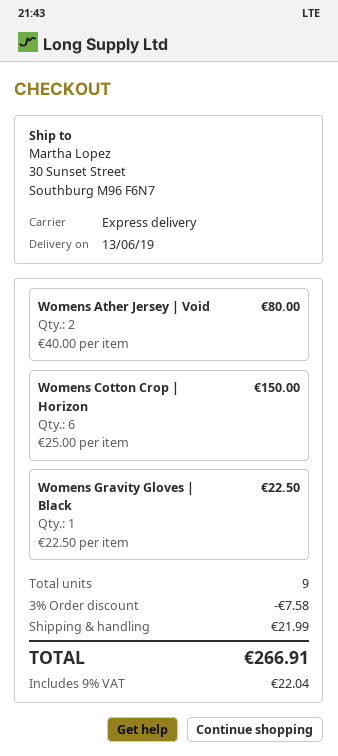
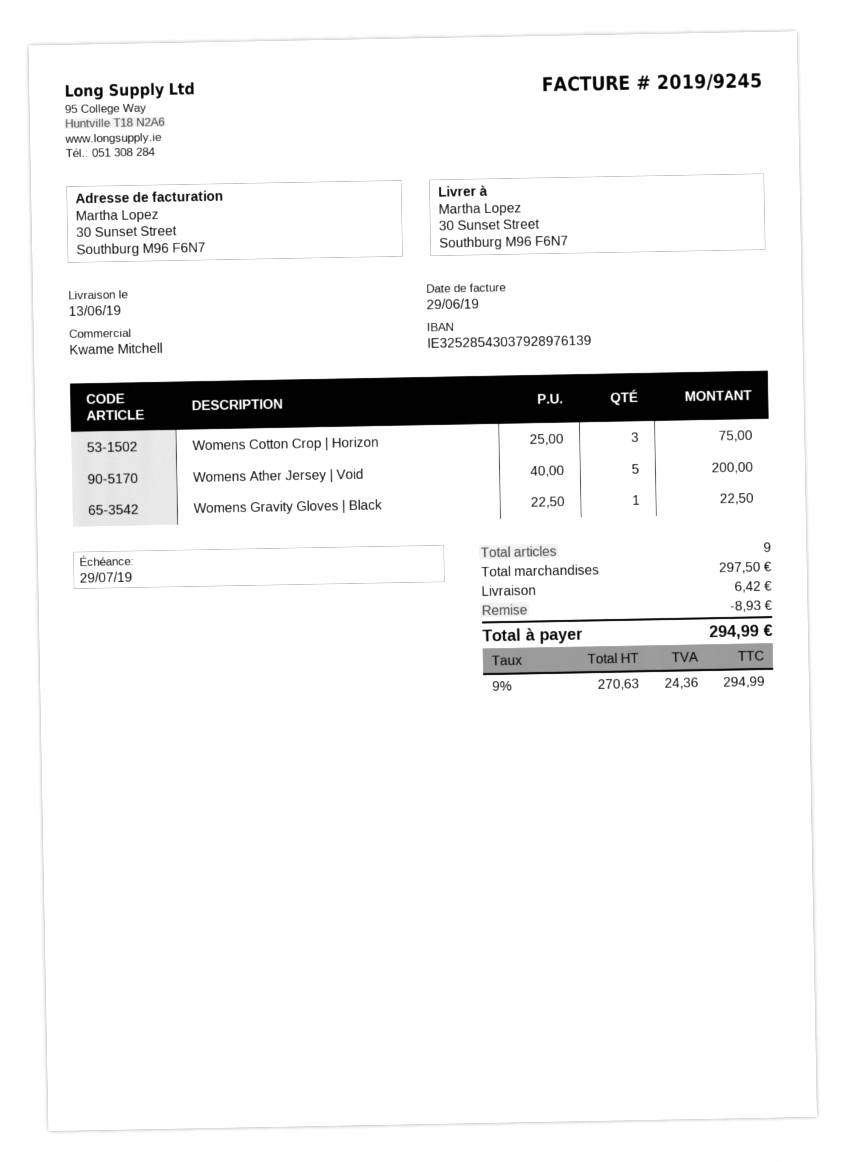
Womens Ather Jersey | Void: 2 x 40.00 = 80.00 -> 5 x 40.00 = 200.00
Womens Cotton Crop | Horizon: 6 x 25.00 = 150.00 -> 3 x 25.00 = 75.00
discount: 7.58 -> 8.93
shipping: 21.99 -> 6.42
tax: 9% = 22.04 -> 9% = 24.36
total: 266.91 -> 294.99

